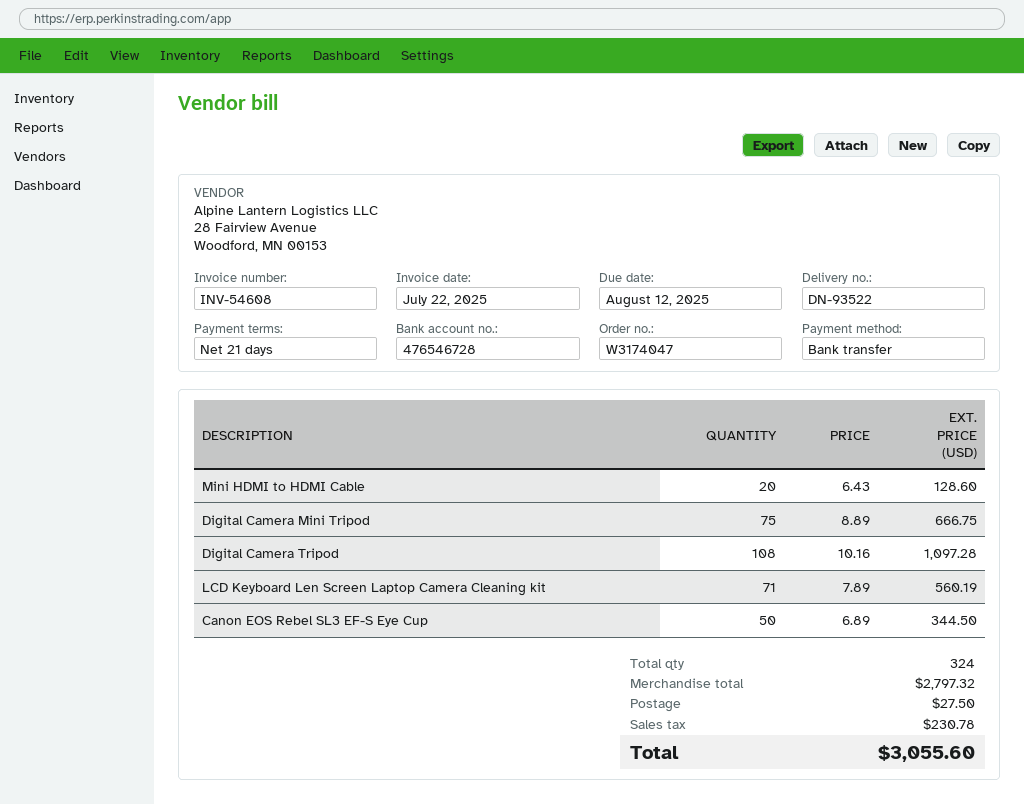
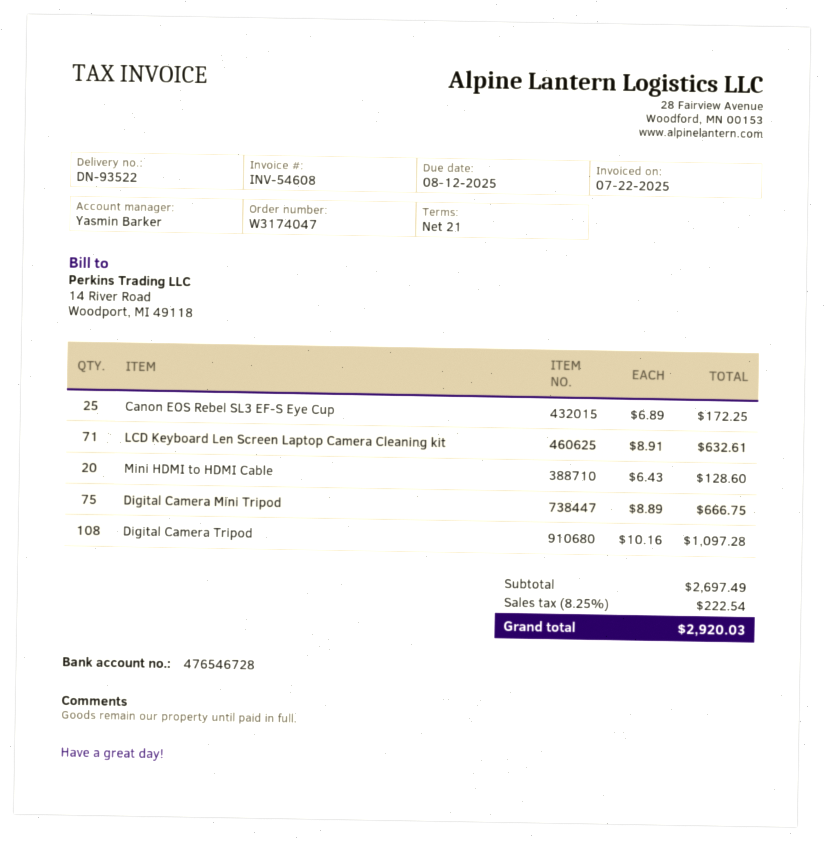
LCD Keyboard Len Screen Laptop Camera Cleaning kit: 71 x 7.89 = 560.19 -> 71 x 8.91 = 632.61
Canon EOS Rebel SL3 EF-S Eye Cup: 50 x 6.89 = 344.50 -> 25 x 6.89 = 172.25
subtotal: 2797.32 -> 2697.49
shipping: 27.50 -> none
tax: 230.78 -> 222.54
total: 3055.60 -> 2920.03

